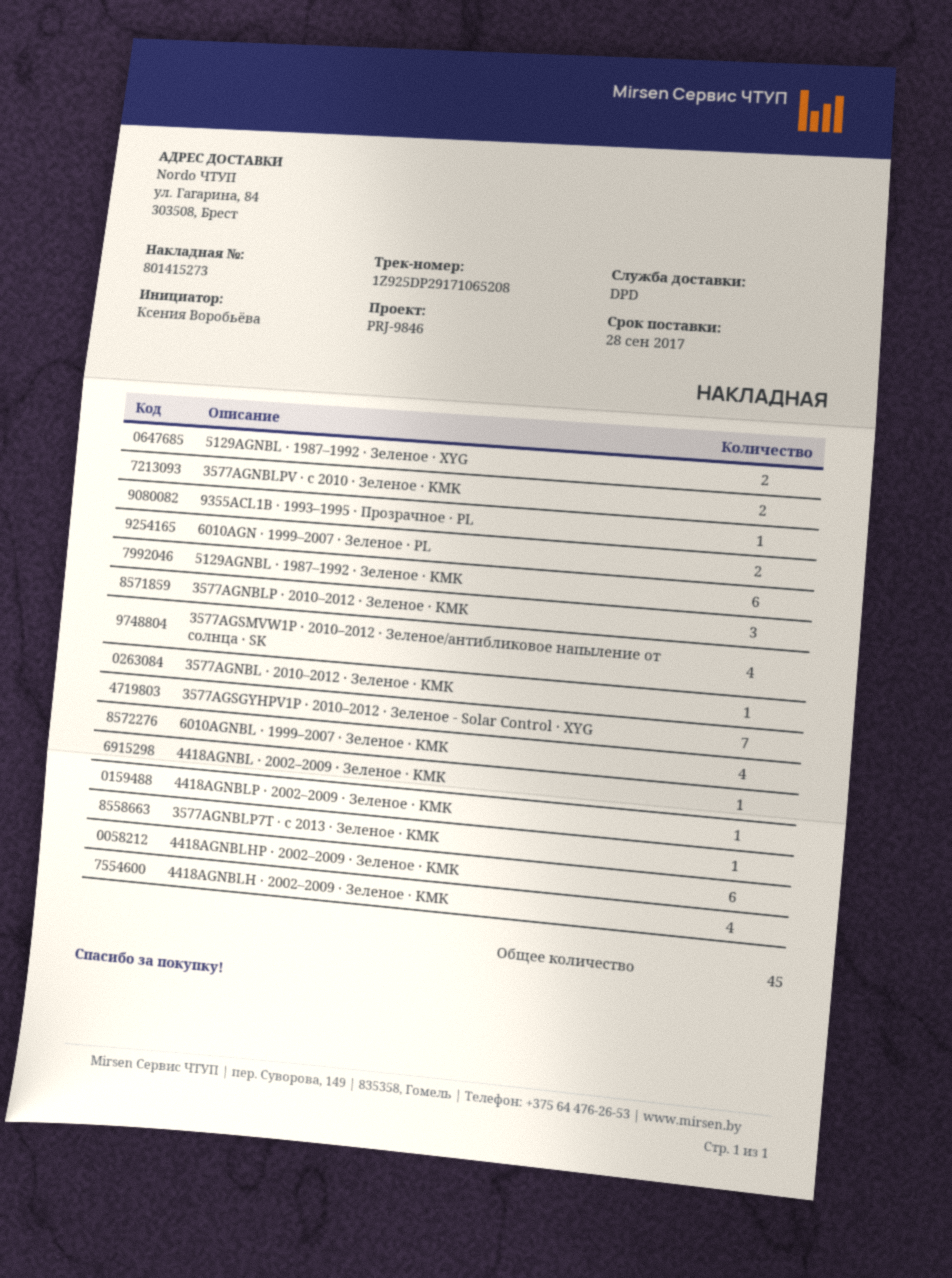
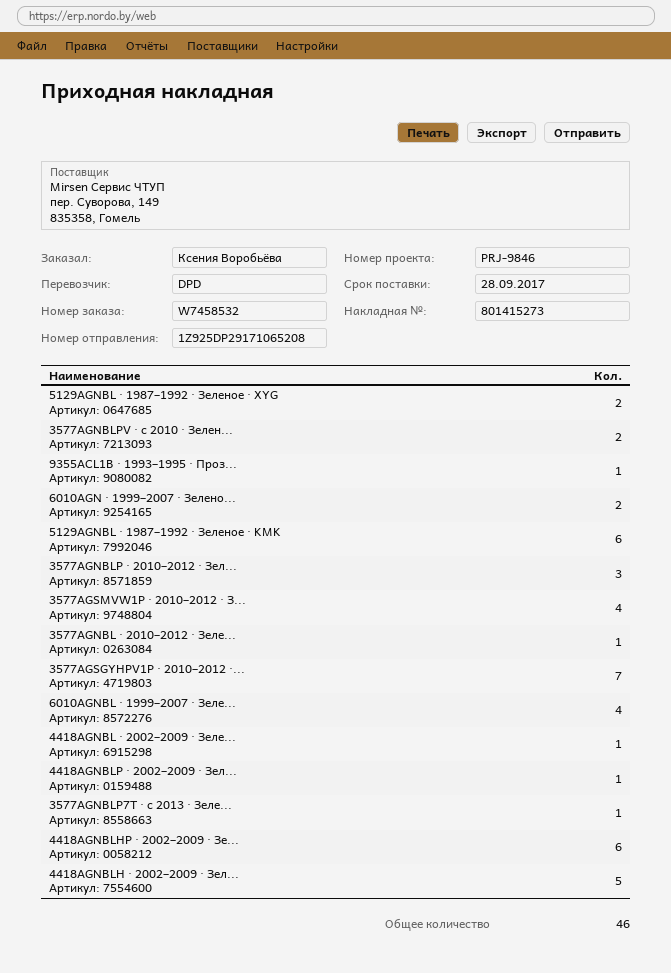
4418AGNBLH · 2002–2009 · Зеленое · KMK: 4 -> 5
total quantity: 45 -> 46

